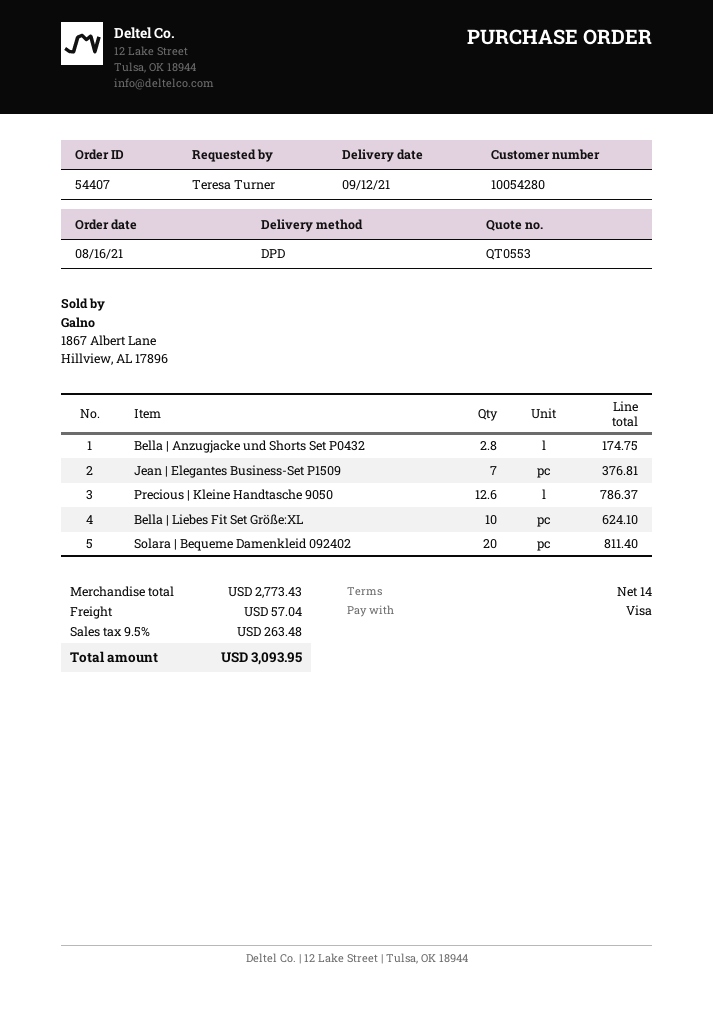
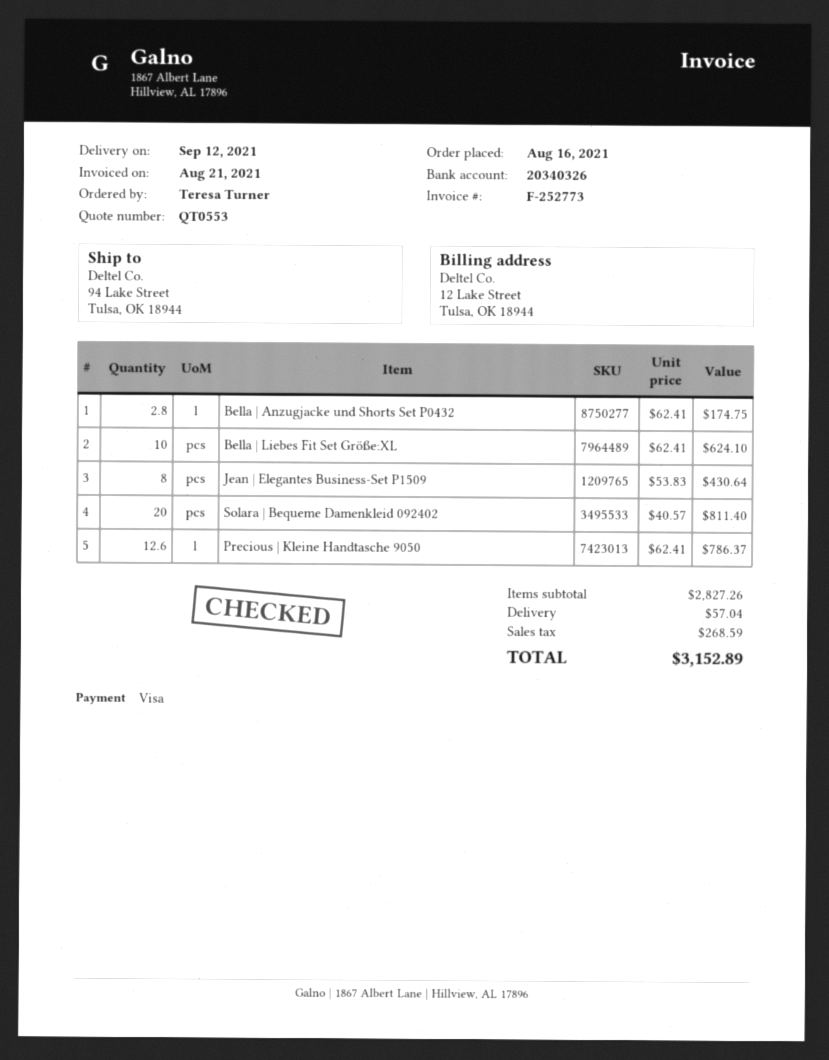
Jean | Elegantes Business-Set P1509: 7 for 376.81 -> 8 for 430.64
subtotal: 2773.43 -> 2827.26
tax: 263.48 -> 268.59
total: 3093.95 -> 3152.89

